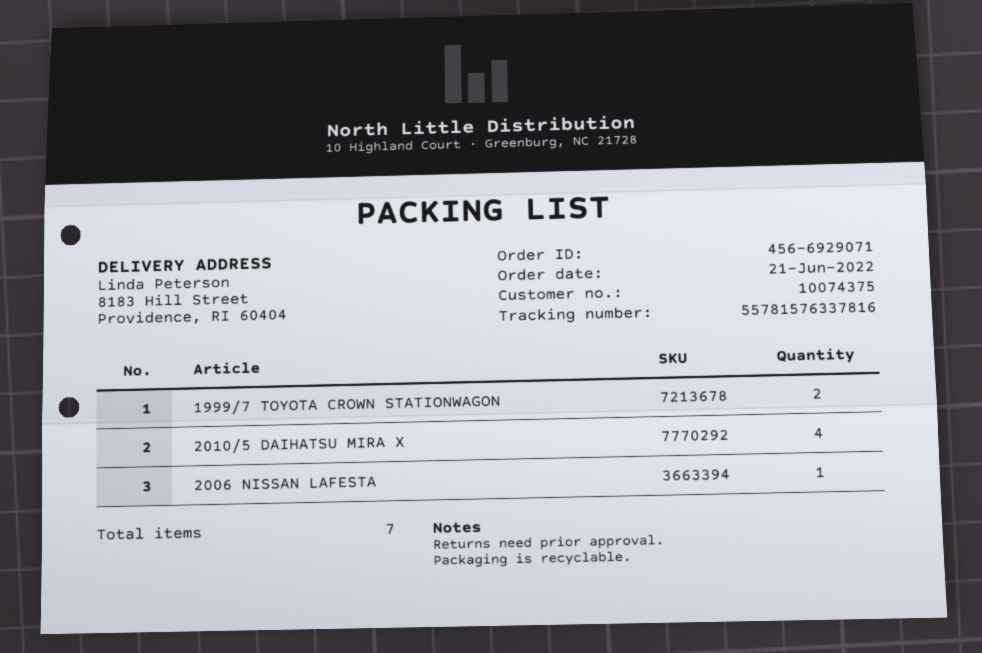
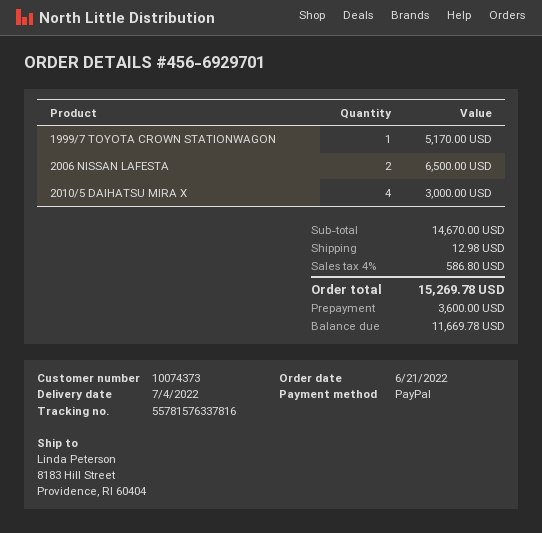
order number: 456-6929071 -> 456-6929701
customer number: 10074375 -> 10074373
1999/7 TOYOTA CROWN STATIONWAGON: 2 -> 1
2006 NISSAN LAFESTA: 1 -> 2

